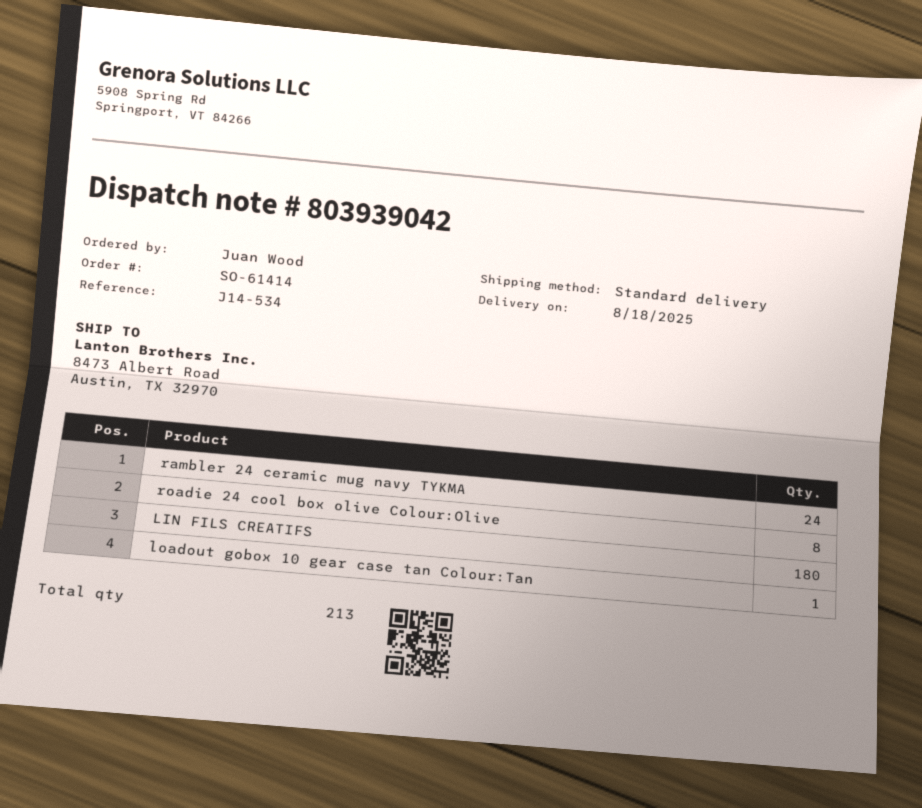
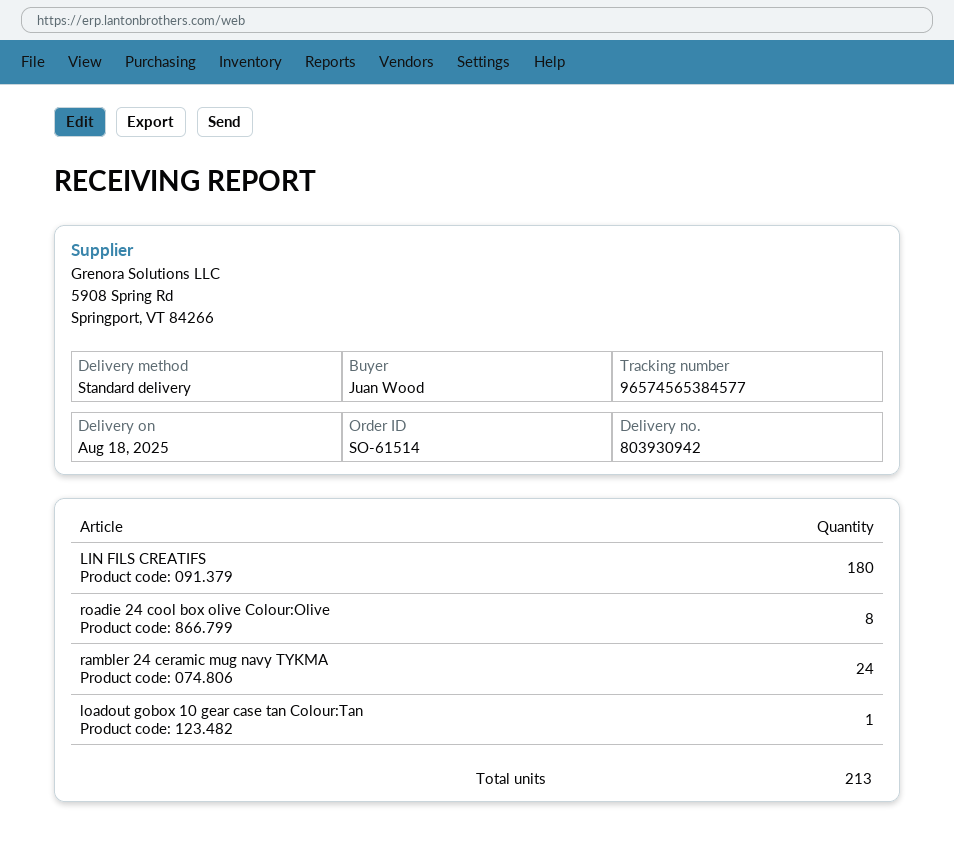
order number: SO-61414 -> SO-61514
delivery note number: 803939042 -> 803930942

